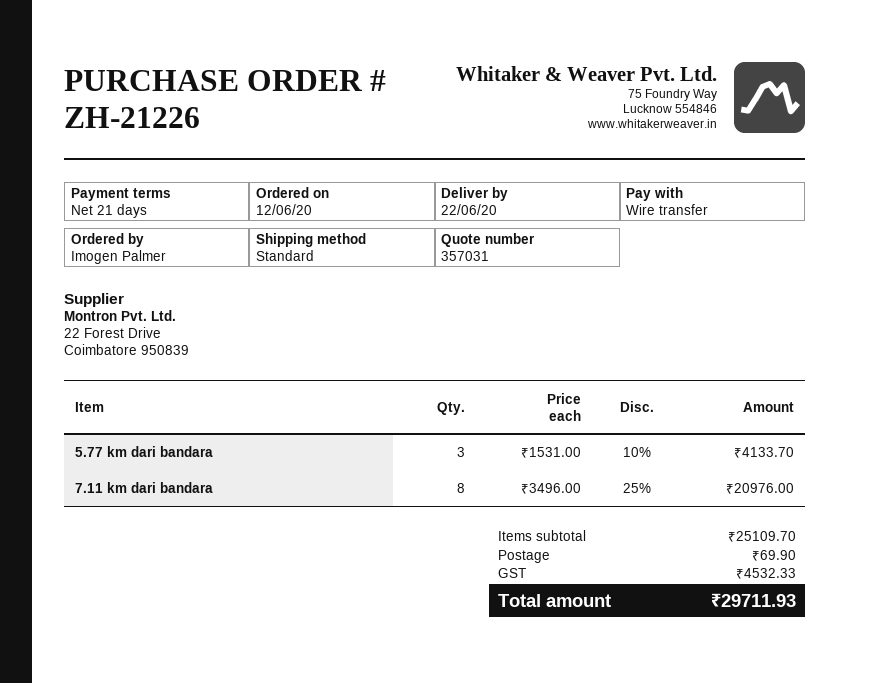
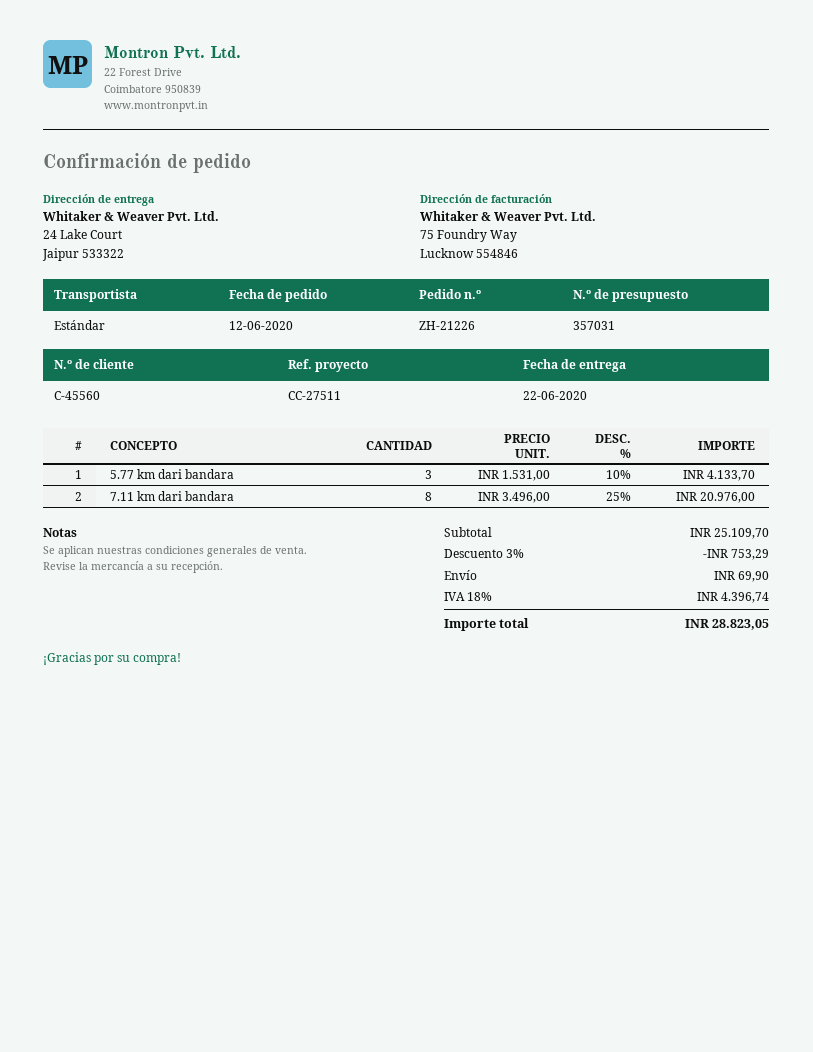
discount: none -> 3% = 753.29
tax: 4532.33 -> 4396.74
total: 29711.93 -> 28823.05

